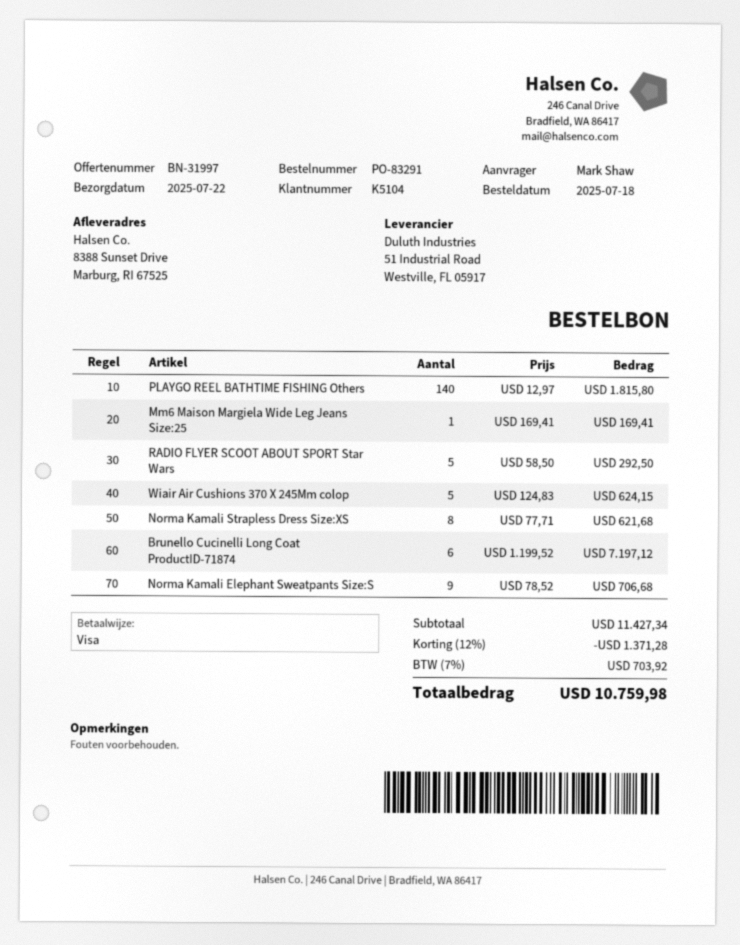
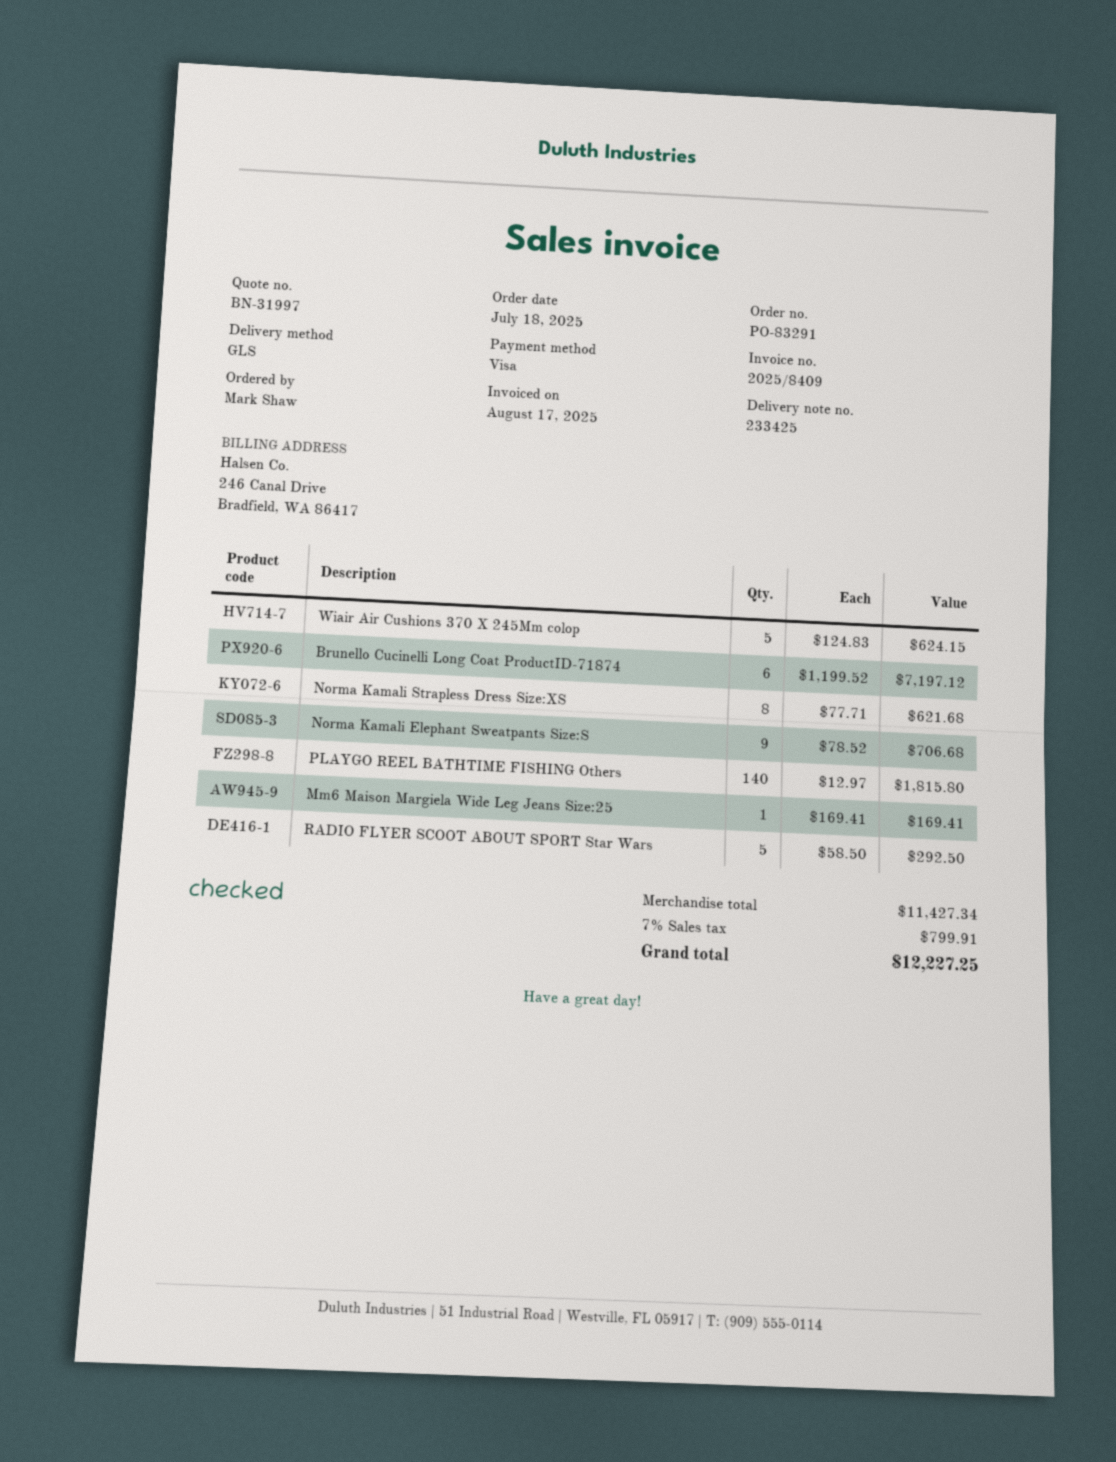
discount: 12% = 1371.28 -> none
tax: 7% = 703.92 -> 7% = 799.91
total: 10759.98 -> 12227.25

